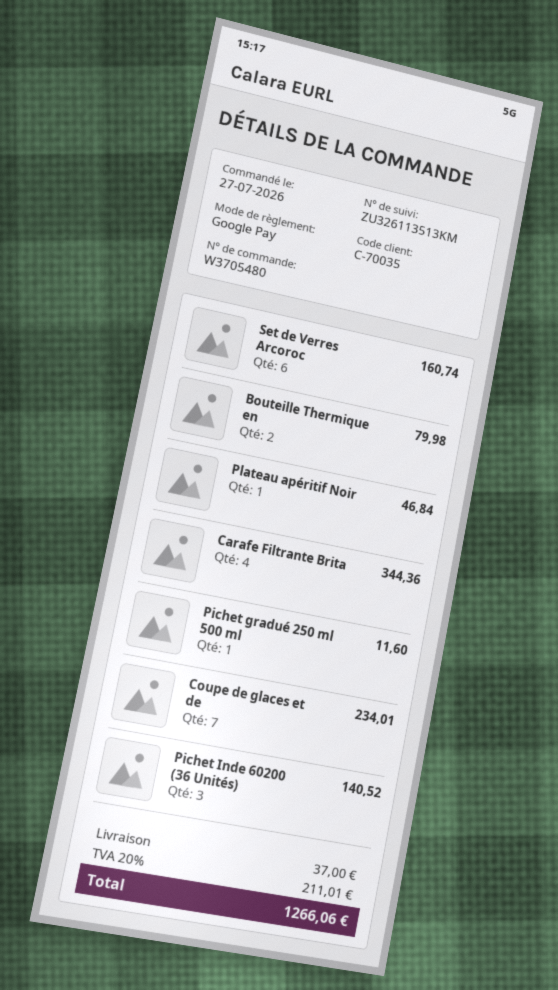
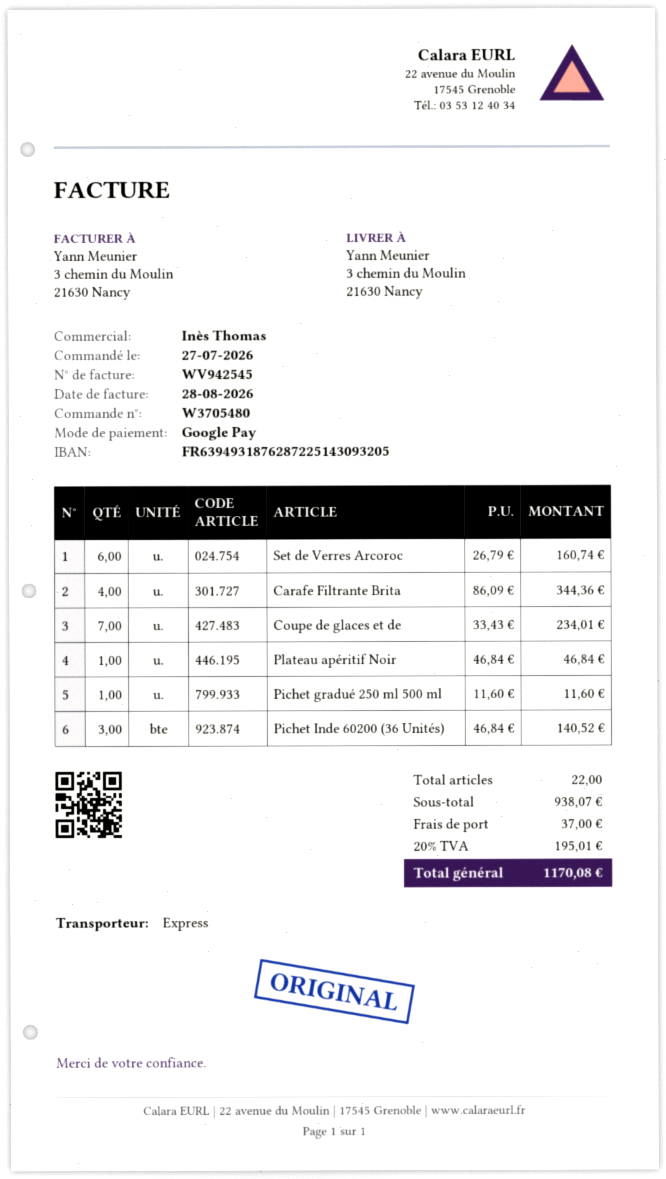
Bouteille Thermique en: 2 for 79.98 -> none
tax: 20% = 211.01 -> 20% = 195.01
total: 1266.06 -> 1170.08

